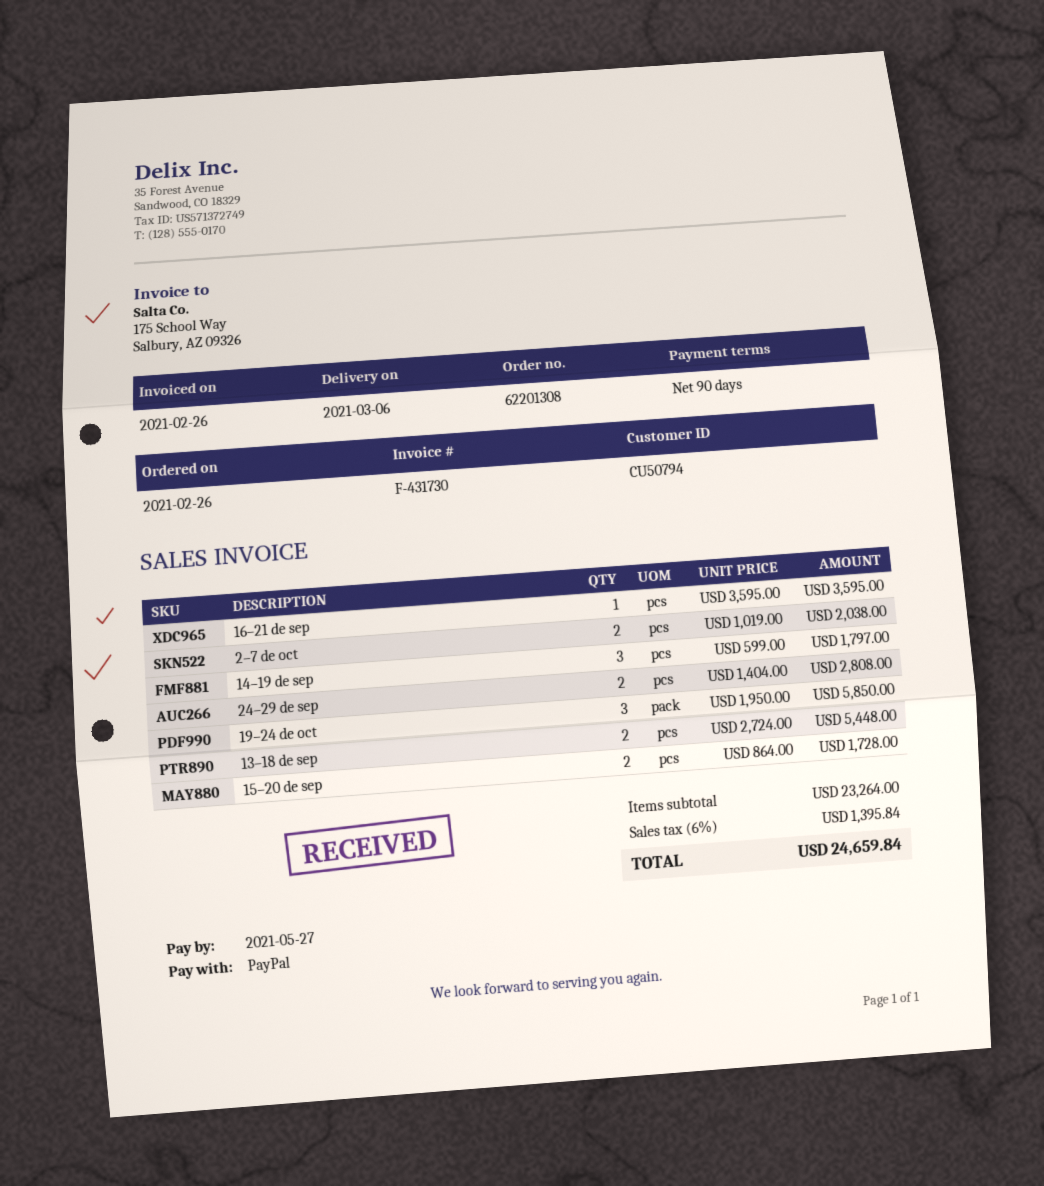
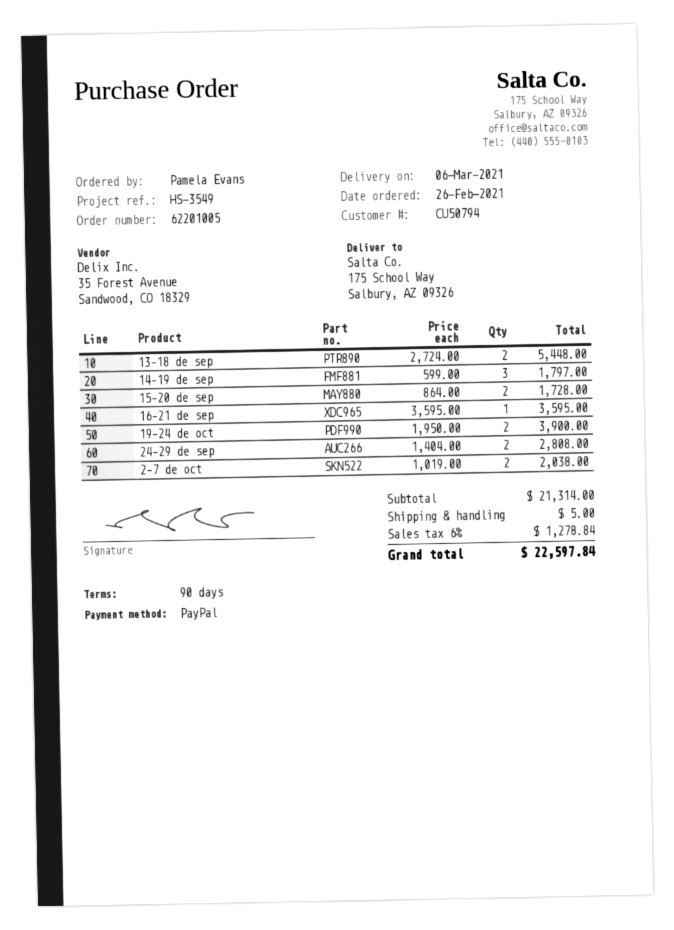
order number: 62201308 -> 62201005
19–24 de oct: 3 x 1950.00 = 5850.00 -> 2 x 1950.00 = 3900.00
subtotal: 23264.00 -> 21314.00
shipping: none -> 5.00
tax: 6% = 1395.84 -> 6% = 1278.84
total: 24659.84 -> 22597.84

